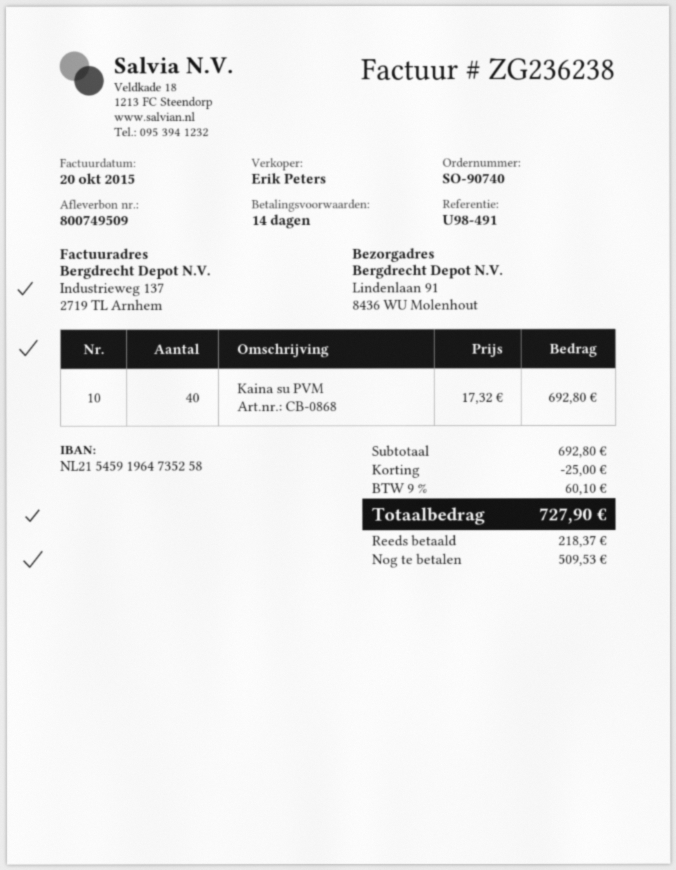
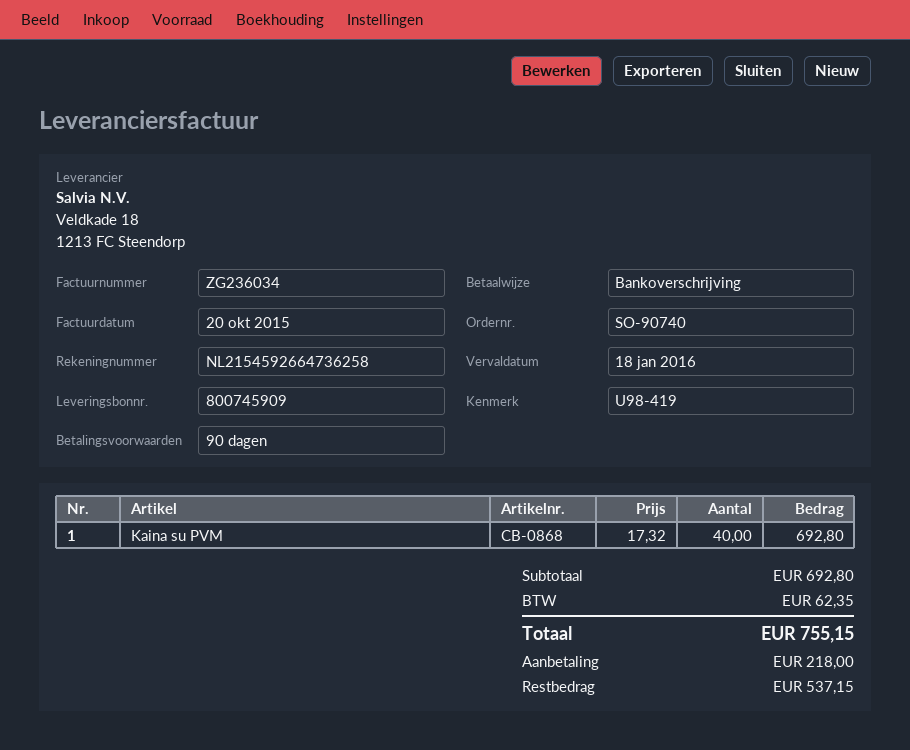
delivery note number: 800749509 -> 800745909
invoice number: ZG236238 -> ZG236034
payment terms: 14 days -> 90 days
reference: U98-491 -> U98-419
bank account: NL2154591964735258 -> NL2154592664736258
discount: 25.00 -> none
tax: 60.10 -> 62.35
total: 727.90 -> 755.15
deposit: 218.37 -> 218.00
balance: 509.53 -> 537.15

